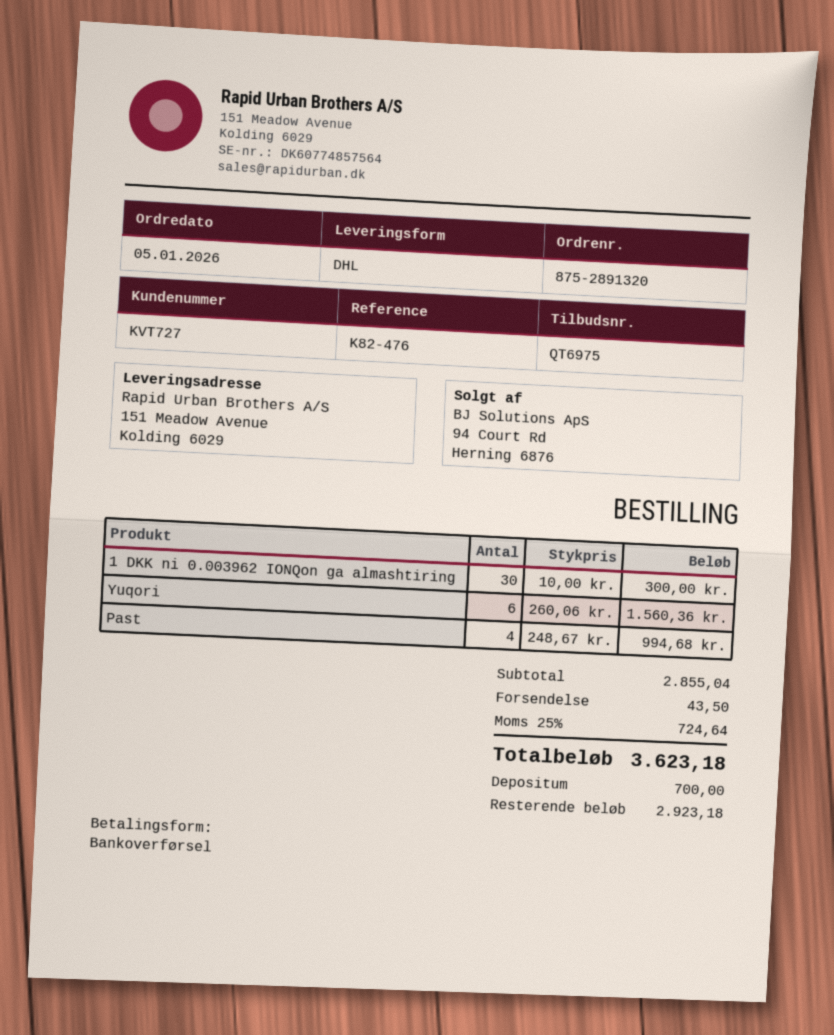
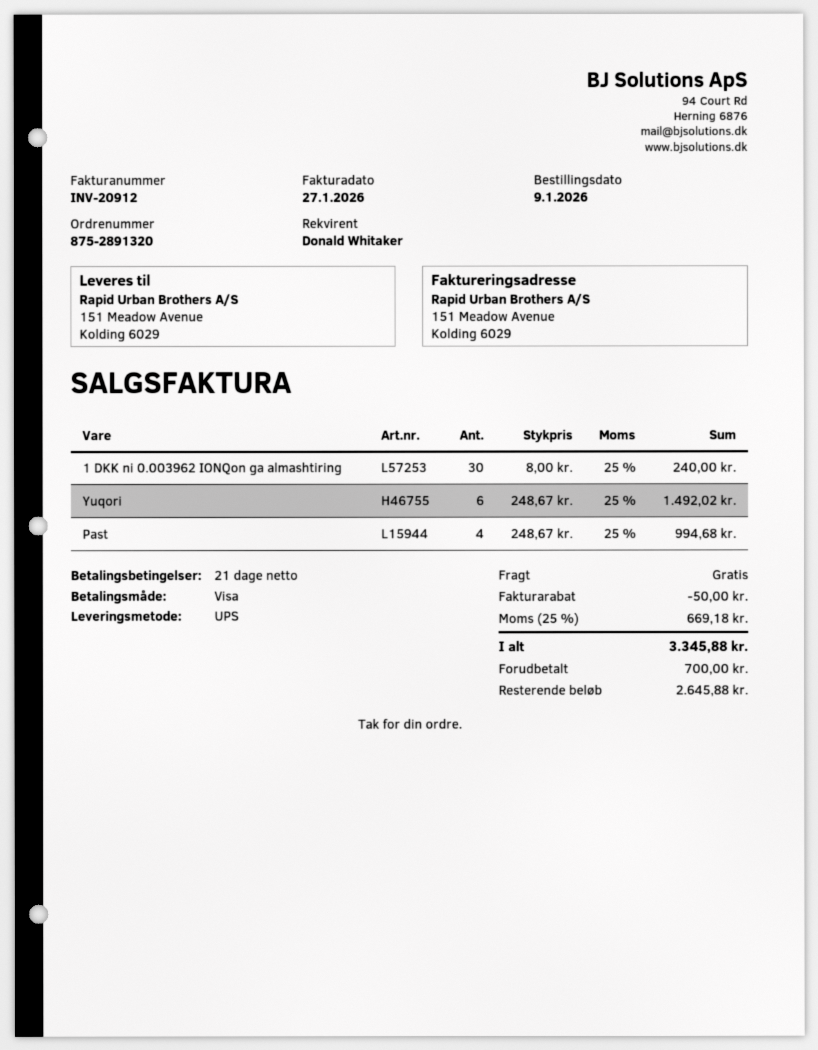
order date: 2026-01-05 -> 2026-01-09
payment method: bank transfer -> Visa
shipping method: DHL -> UPS
1 DKK ni 0.003962 IONQon ga almashtiring: 30 x 10.00 = 300.00 -> 30 x 8.00 = 240.00
Yuqori: 6 x 260.06 = 1560.36 -> 6 x 248.67 = 1492.02
discount: none -> 50.00
shipping: 43.50 -> 0.00
tax: 25% = 724.64 -> 25% = 669.18
total: 3623.18 -> 3345.88
balance: 2923.18 -> 2645.88

